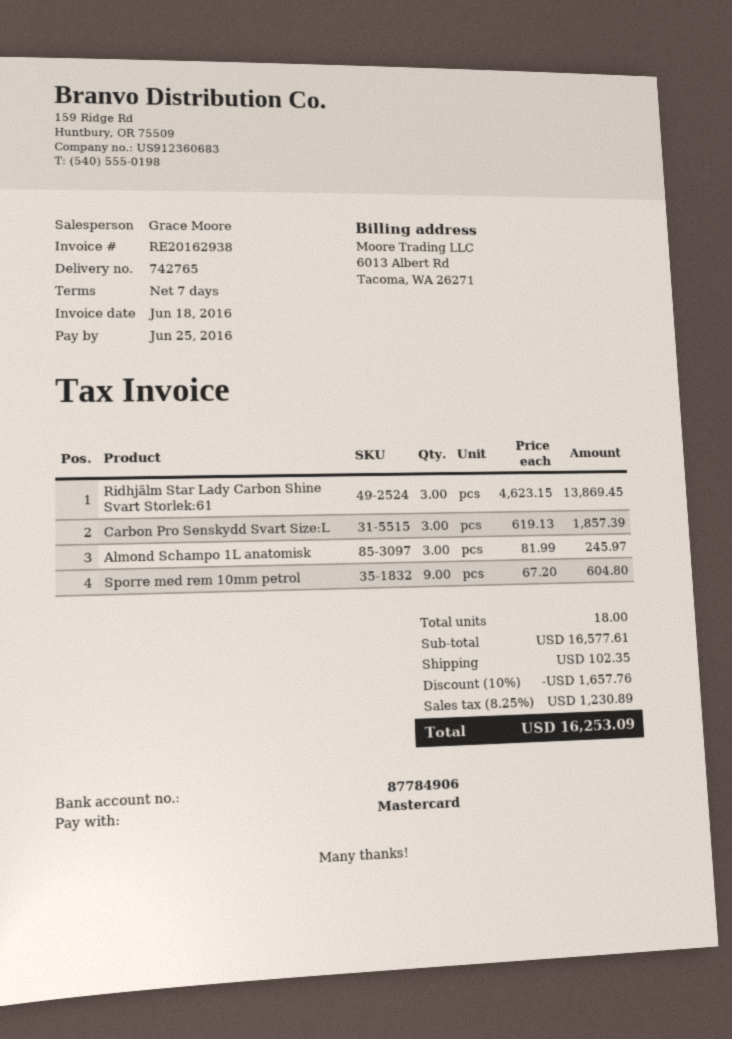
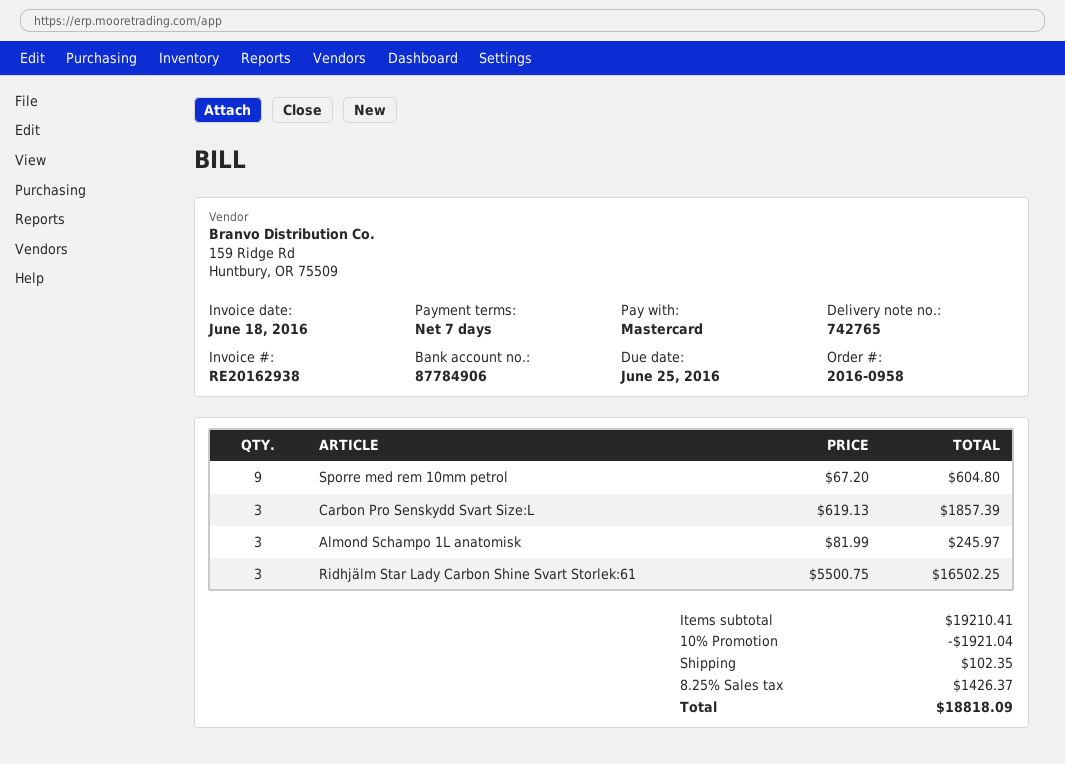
Ridhjälm Star Lady Carbon Shine Svart Storlek:61: 3 x 4623.15 = 13869.45 -> 3 x 5500.75 = 16502.25
subtotal: 16577.61 -> 19210.41
discount: 10% = 1657.76 -> 10% = 1921.04
tax: 8.25% = 1230.89 -> 8.25% = 1426.37
total: 16253.09 -> 18818.09

